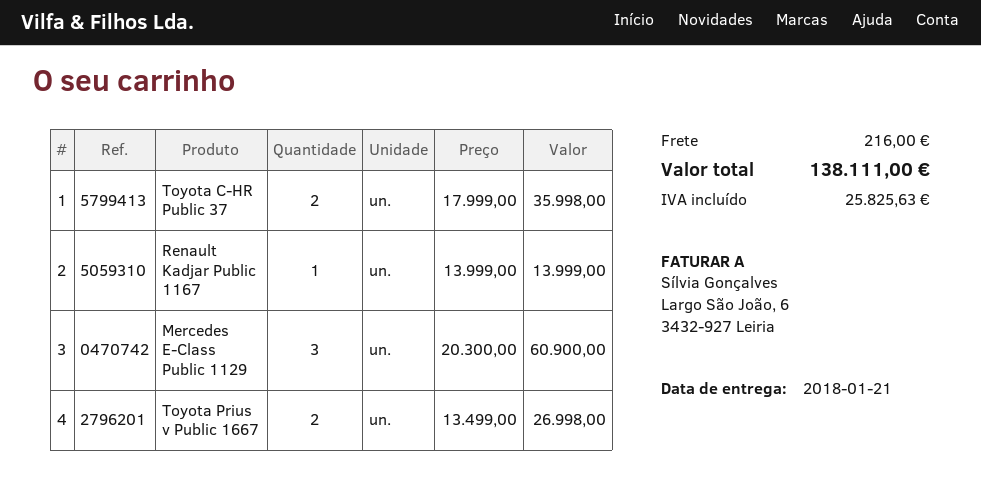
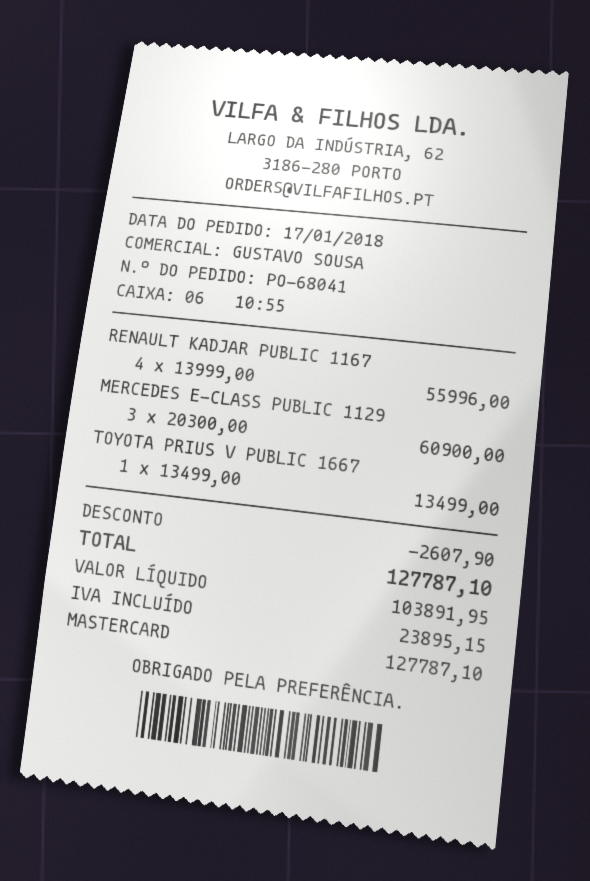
Toyota C-HR Public 37: 2 x 17999.00 = 35998.00 -> none
Renault Kadjar Public 1167: 1 x 13999.00 = 13999.00 -> 4 x 13999.00 = 55996.00
Toyota Prius v Public 1667: 2 x 13499.00 = 26998.00 -> 1 x 13499.00 = 13499.00
discount: none -> 2607.90
shipping: 216.00 -> none
tax: 25825.63 -> 23895.15
total: 138111.00 -> 127787.10

